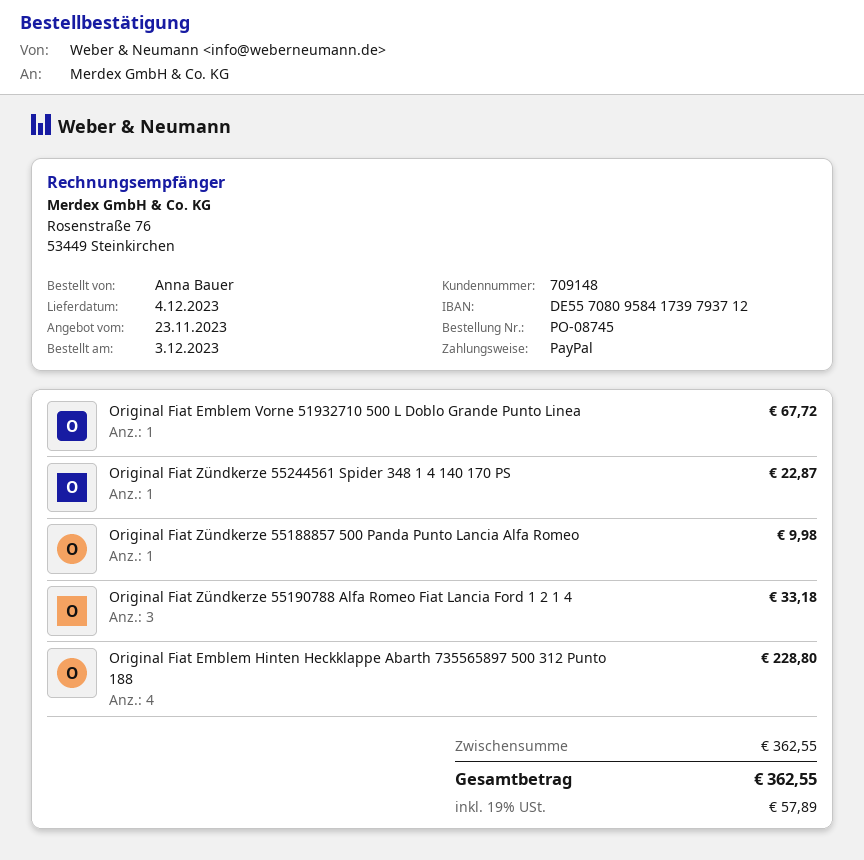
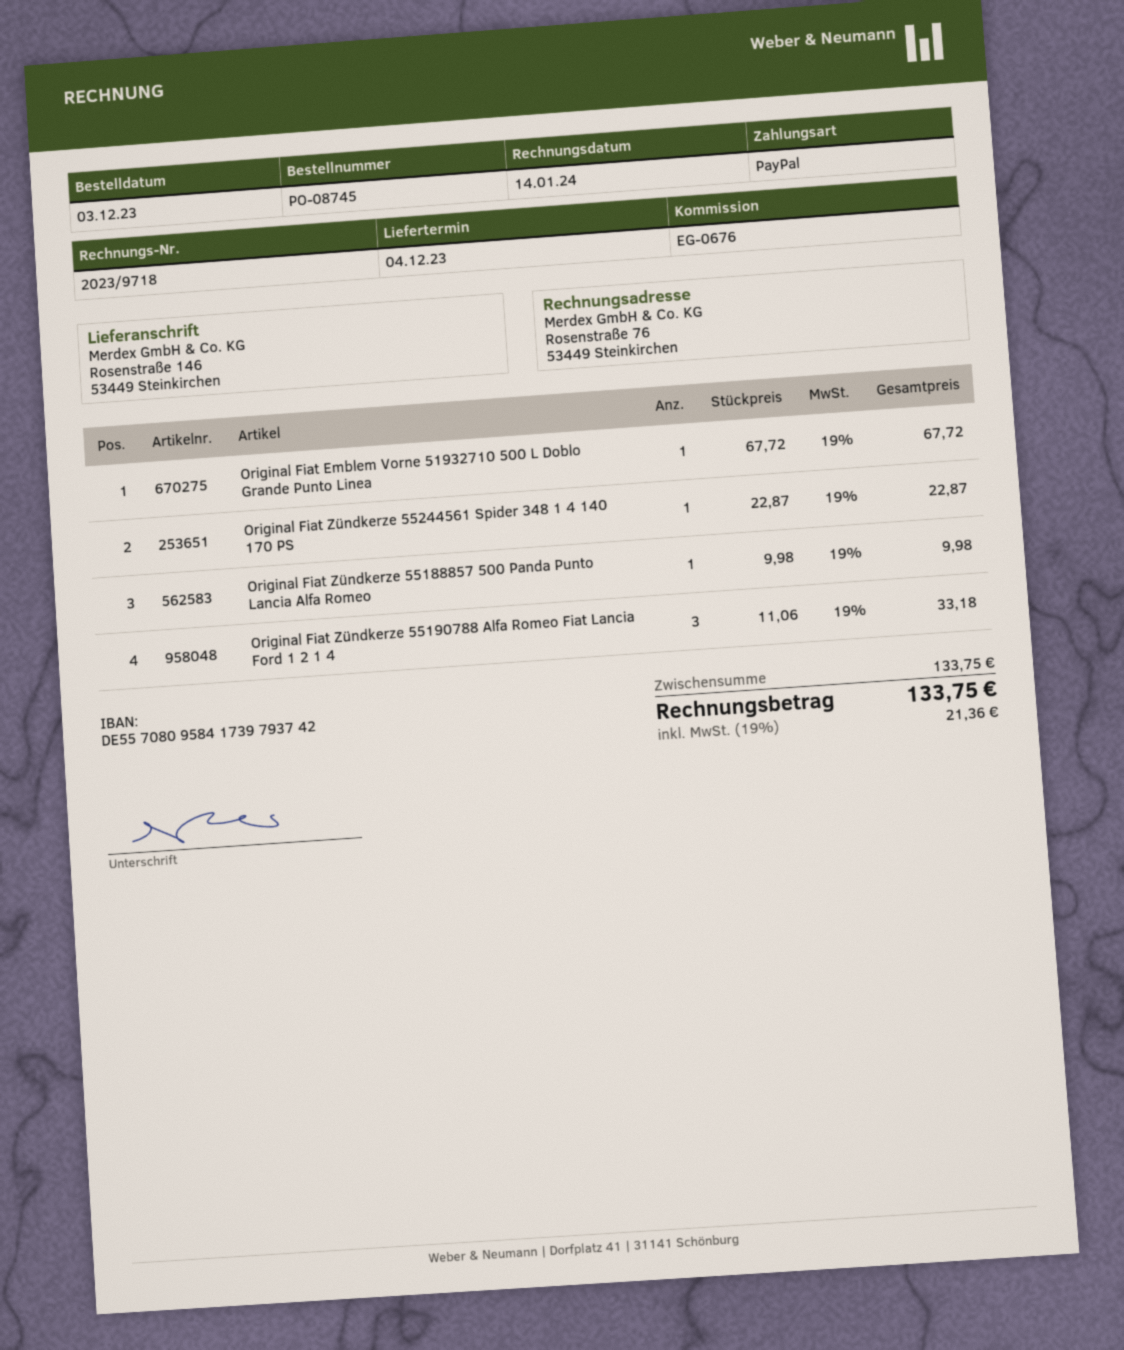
bank account: DE55708095841739793712 -> DE55708095841739793742
Original Fiat Emblem Hinten Heckklappe Abarth 735565897 500 312 Punto 188: 4 for 228.80 -> none
subtotal: 362.55 -> 133.75
tax: 19% = 57.89 -> 19% = 21.36
total: 362.55 -> 133.75

